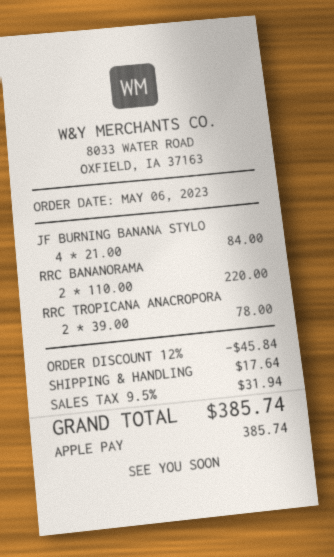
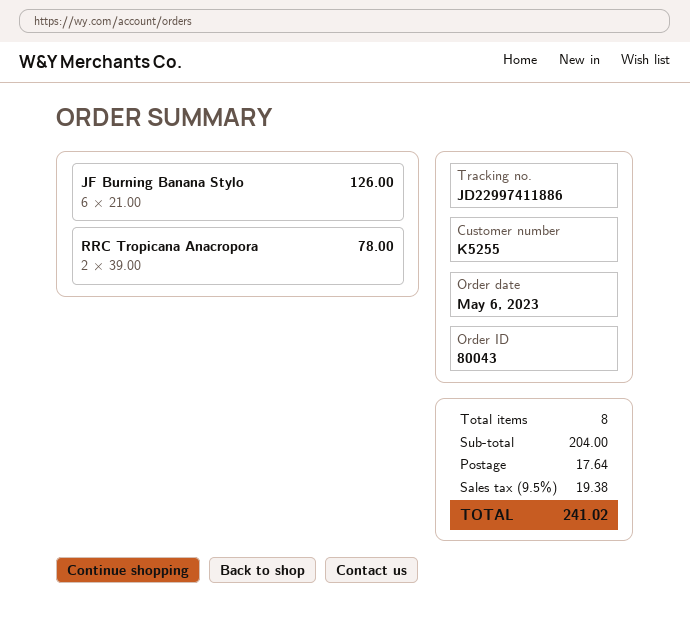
JF BURNING BANANA STYLO: 4 x 21.00 = 84.00 -> 6 x 21.00 = 126.00
RRC BANANORAMA: 2 x 110.00 = 220.00 -> none
discount: 12% = 45.84 -> none
tax: 9.5% = 31.94 -> 9.5% = 19.38
total: 385.74 -> 241.02

